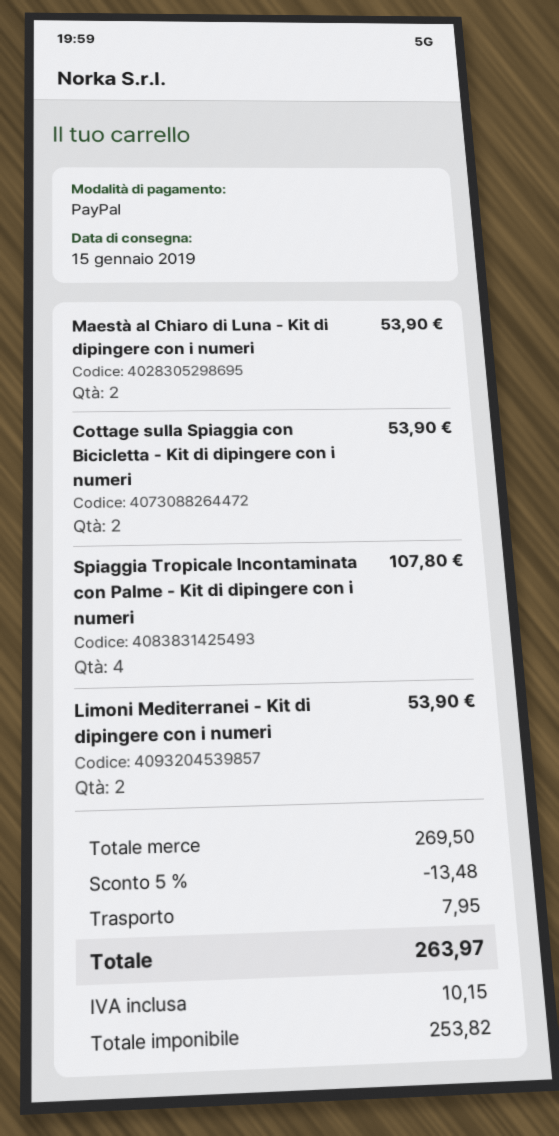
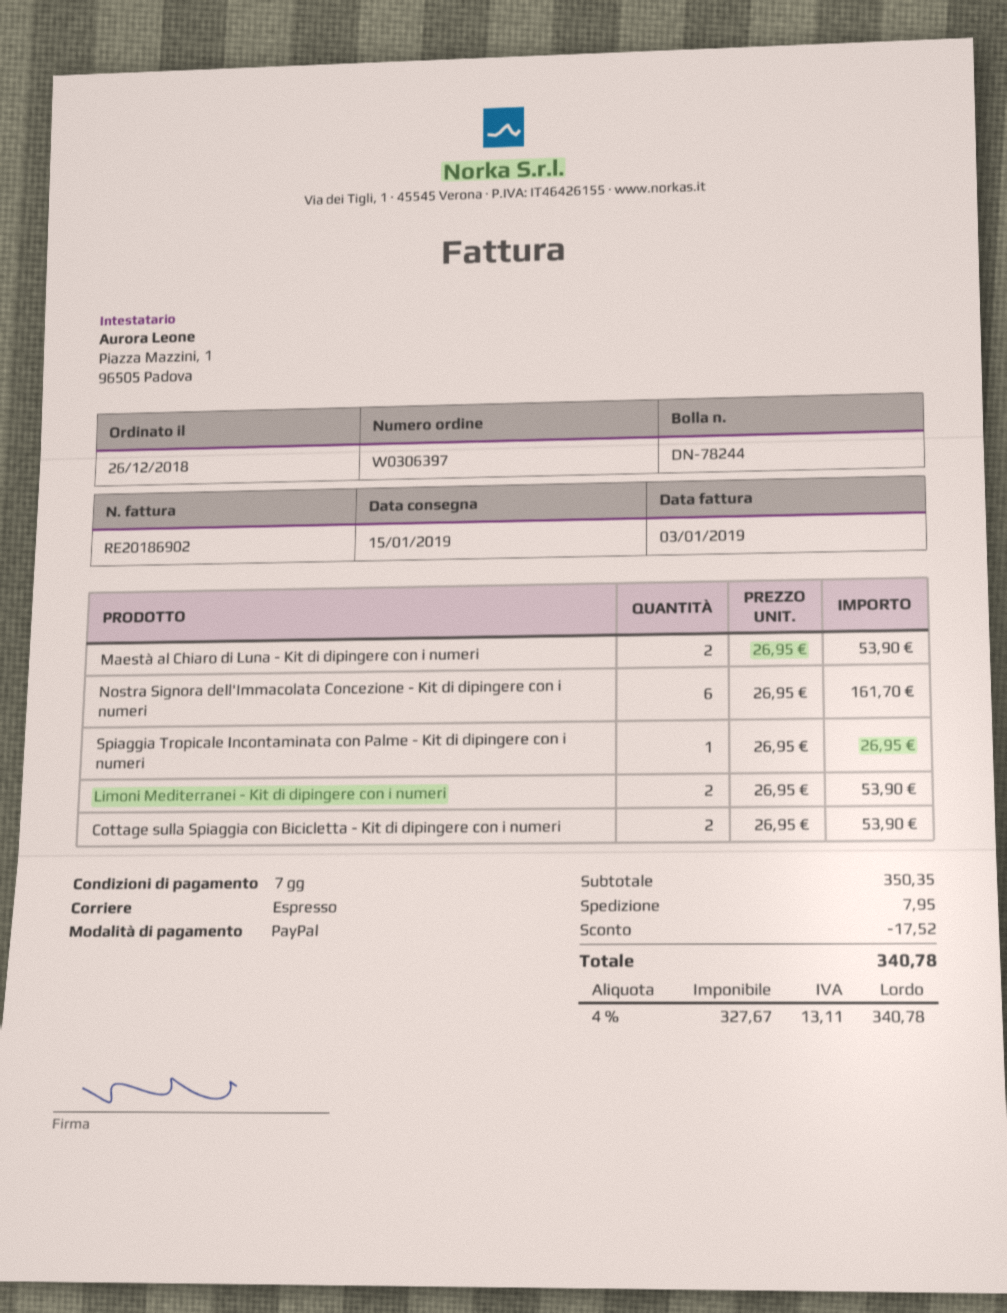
Spiaggia Tropicale Incontaminata con Palme - Kit di dipingere con i numeri: 4 for 107.80 -> 1 for 26.95
Nostra Signora dell'Immacolata Concezione - Kit di dipingere con i numeri: none -> 6 for 161.70
subtotal: 269.50 -> 350.35
discount: 13.48 -> 17.52
net: 253.82 -> 327.67
tax: 10.15 -> 13.11
total: 263.97 -> 340.78

